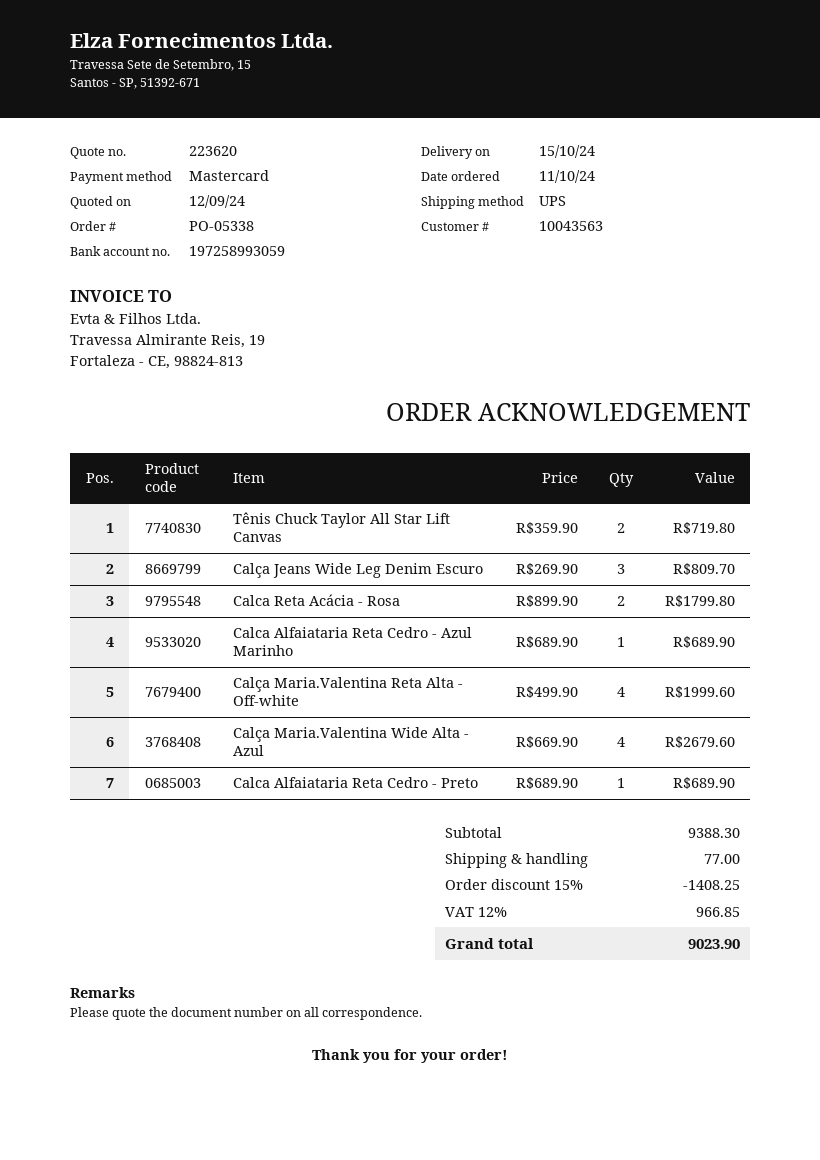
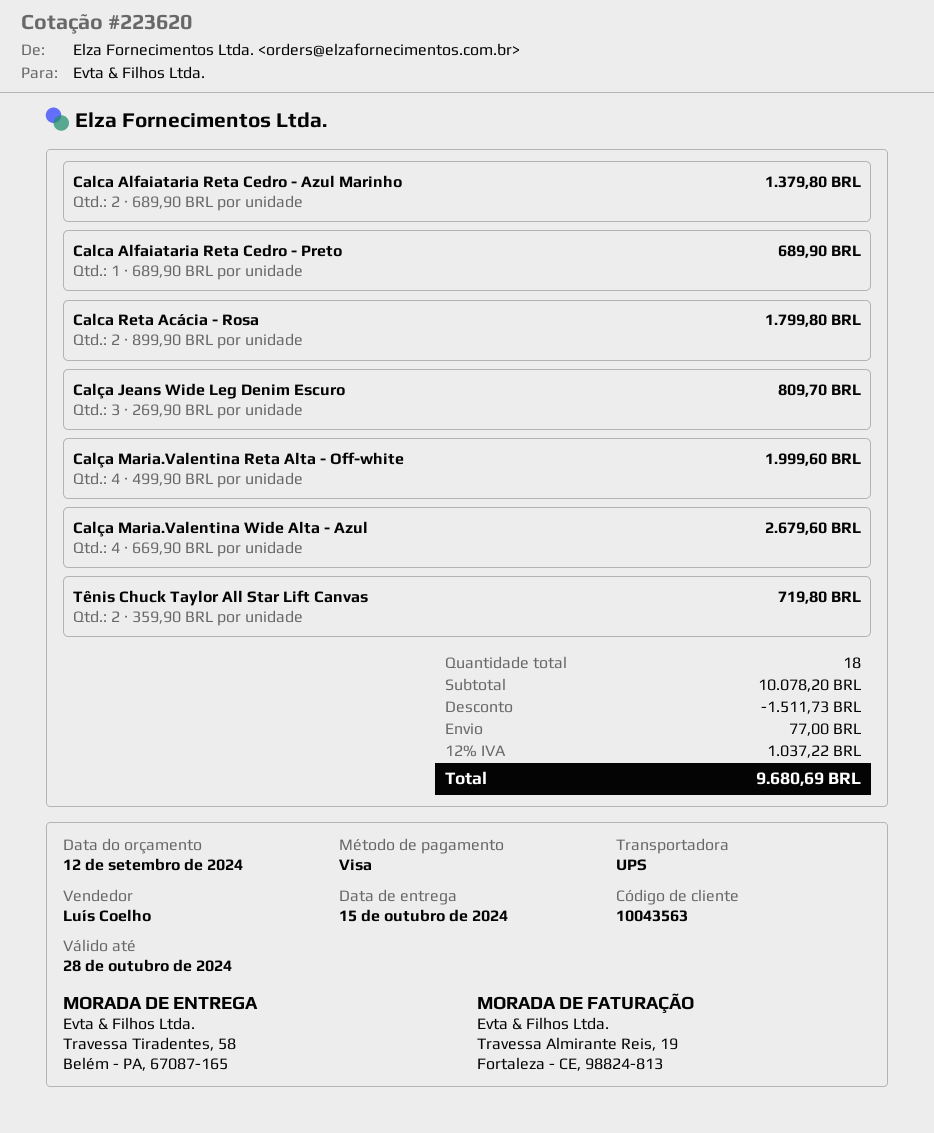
payment method: Mastercard -> Visa
Calca Alfaiataria Reta Cedro - Azul Marinho: 1 x 689.90 = 689.90 -> 2 x 689.90 = 1379.80
subtotal: 9388.30 -> 10078.20
discount: 1408.25 -> 1511.73
tax: 12% = 966.85 -> 12% = 1037.22
total: 9023.90 -> 9680.69

